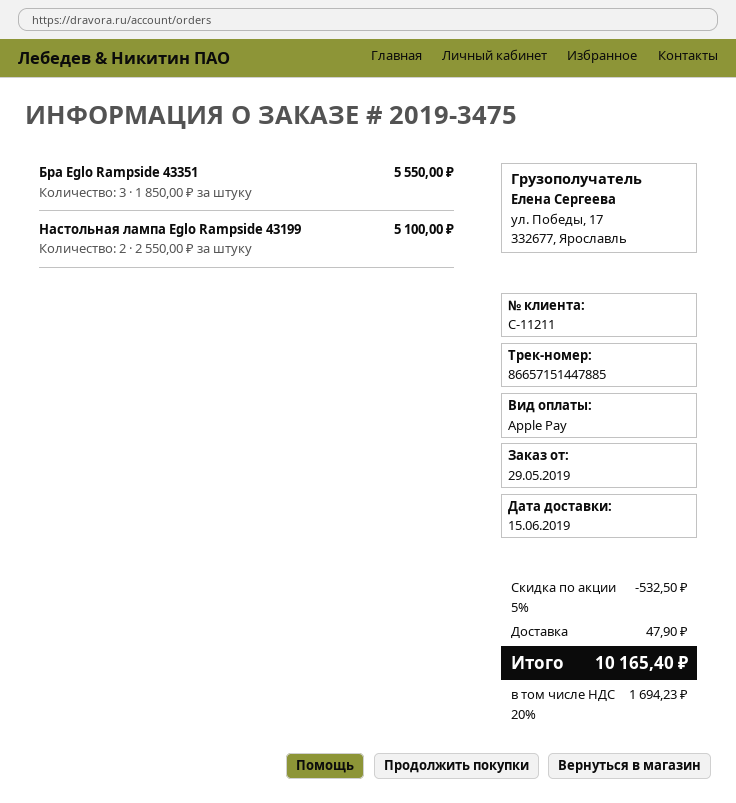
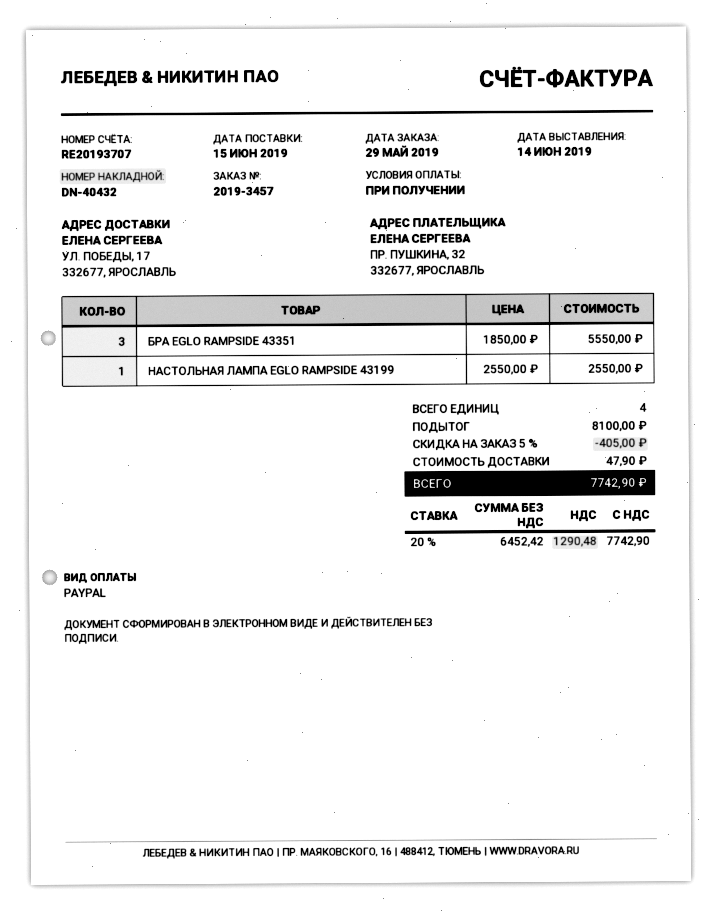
order number: 2019-3475 -> 2019-3457
payment method: Apple Pay -> PayPal
Настольная лампа Eglo Rampside 43199: 2 x 2550.00 = 5100.00 -> 1 x 2550.00 = 2550.00
discount: 5% = 532.50 -> 5% = 405.00
tax: 20% = 1694.23 -> 20% = 1290.48
total: 10165.40 -> 7742.90

